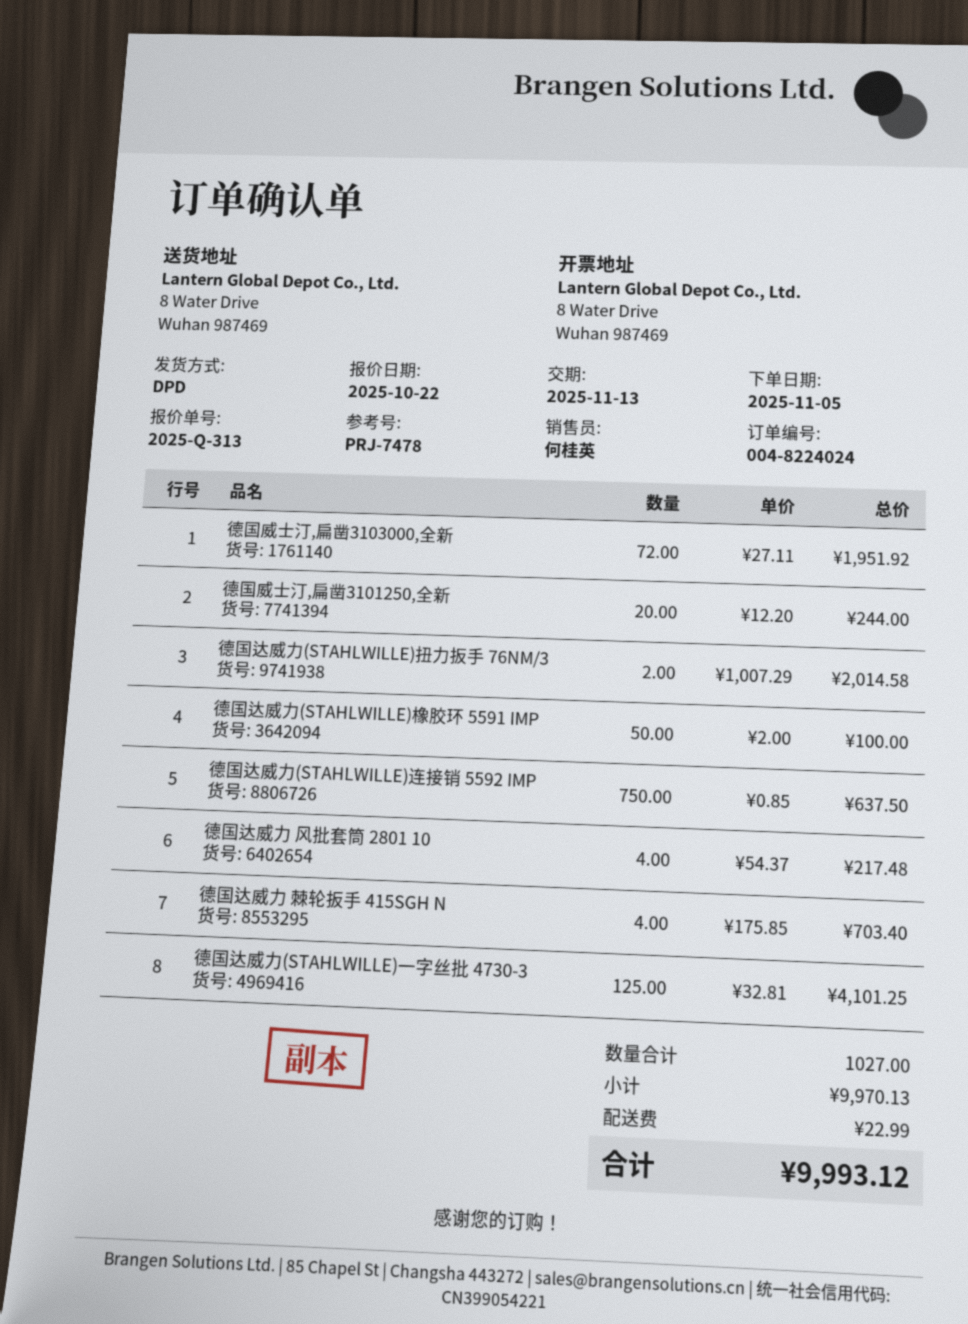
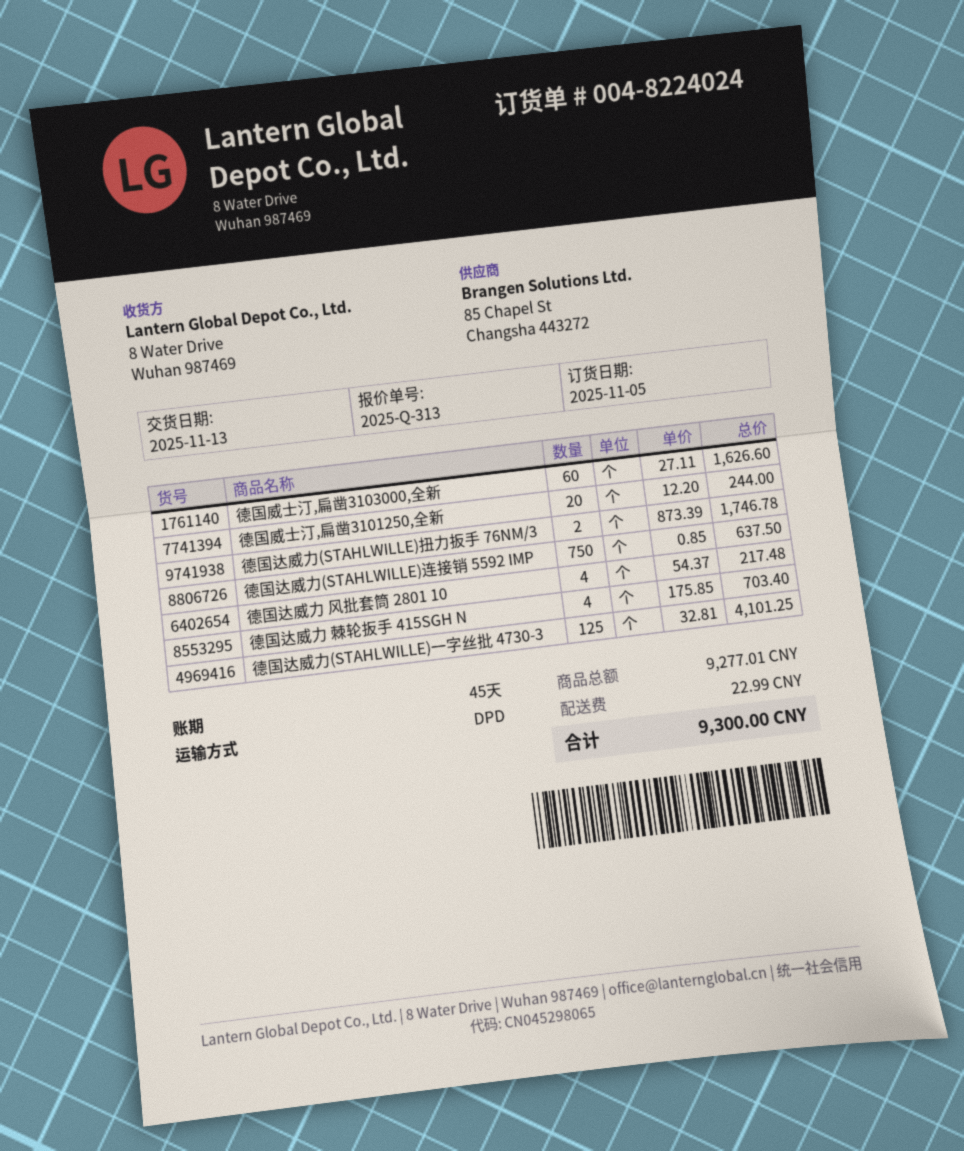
德国威士汀,扁凿3103000,全新: 72 x 27.11 = 1951.92 -> 60 x 27.11 = 1626.60
德国达威力(STAHLWILLE)扭力扳手 76NM/3: 2 x 1007.29 = 2014.58 -> 2 x 873.39 = 1746.78
德国达威力(STAHLWILLE)橡胶环 5591 IMP: 50 x 2.00 = 100.00 -> none
subtotal: 9970.13 -> 9277.01
total: 9993.12 -> 9300.00

